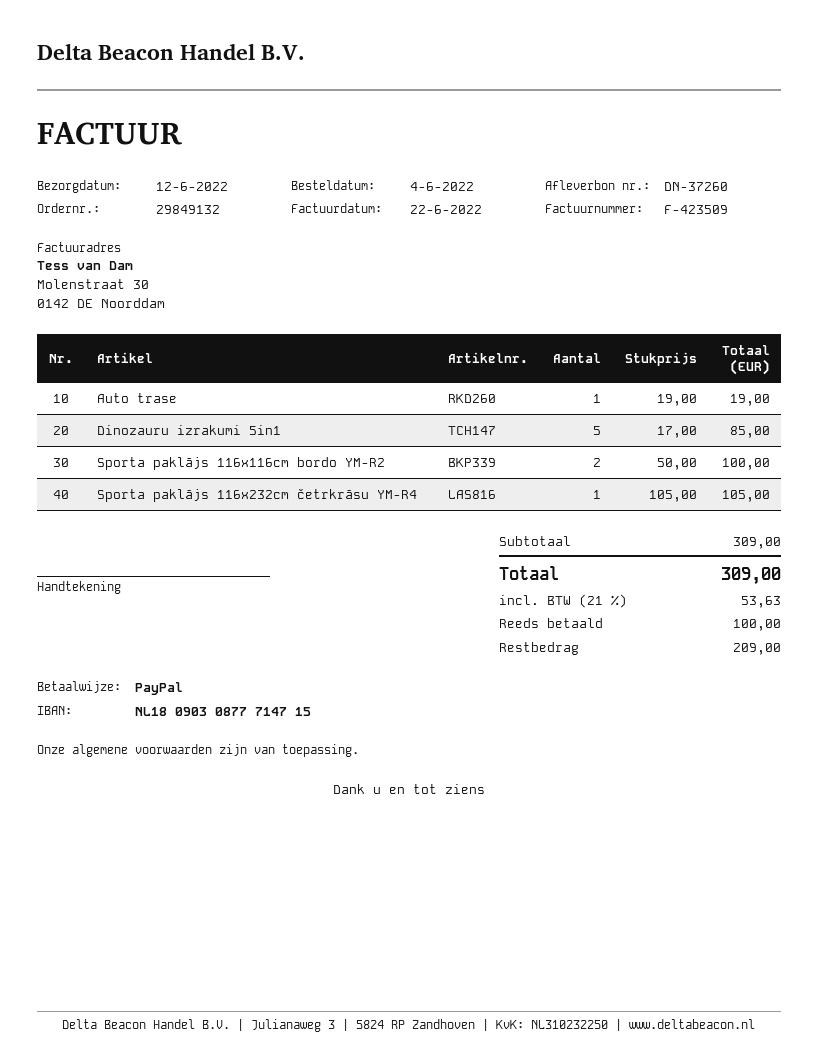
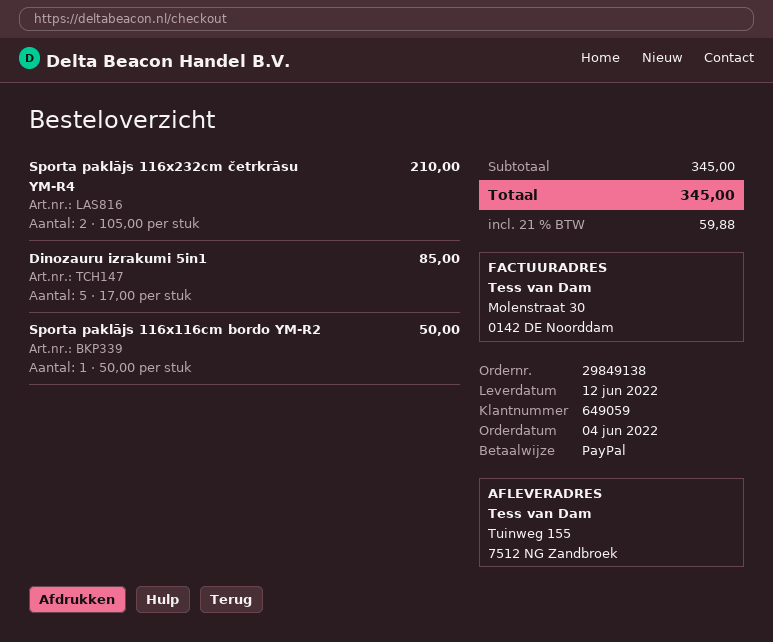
order number: 29849132 -> 29849138
Auto trase: 1 x 19.00 = 19.00 -> none
Sporta paklājs 116x116cm bordo YM-R2: 2 x 50.00 = 100.00 -> 1 x 50.00 = 50.00
Sporta paklājs 116x232cm četrkrāsu YM-R4: 1 x 105.00 = 105.00 -> 2 x 105.00 = 210.00
subtotal: 309.00 -> 345.00
tax: 21% = 53.63 -> 21% = 59.88
total: 309.00 -> 345.00

